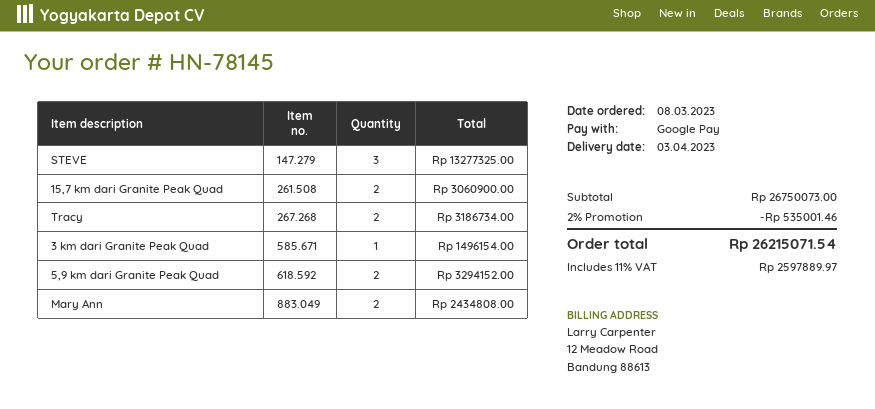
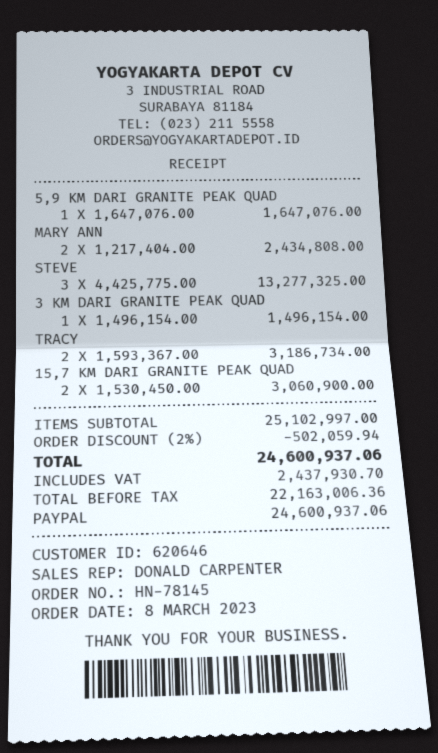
payment method: Google Pay -> PayPal
5,9 km dari Granite Peak Quad: 2 for 3294152.00 -> 1 for 1647076.00
subtotal: 26750073.00 -> 25102997.00
discount: 2% = 535001.46 -> 2% = 502059.94
tax: 2597889.97 -> 2437930.70
total: 26215071.54 -> 24600937.06

